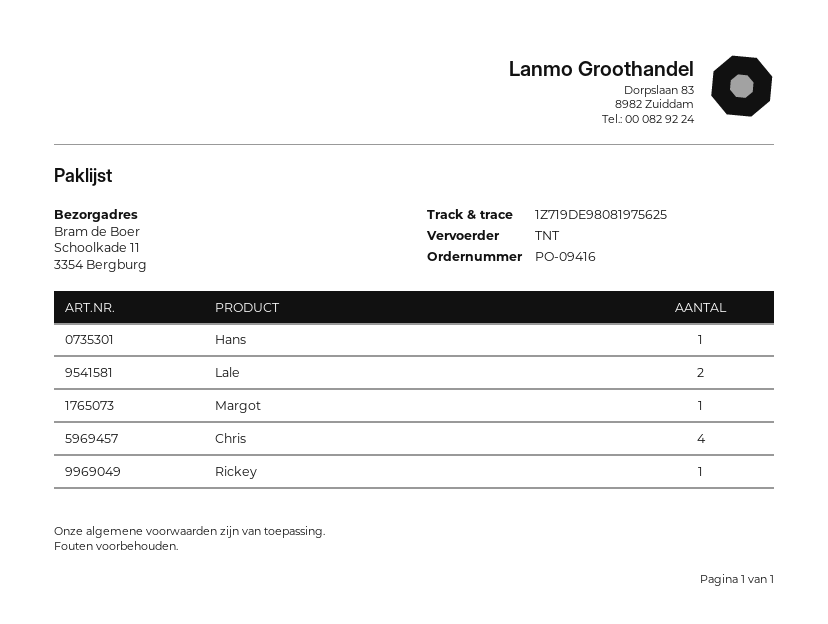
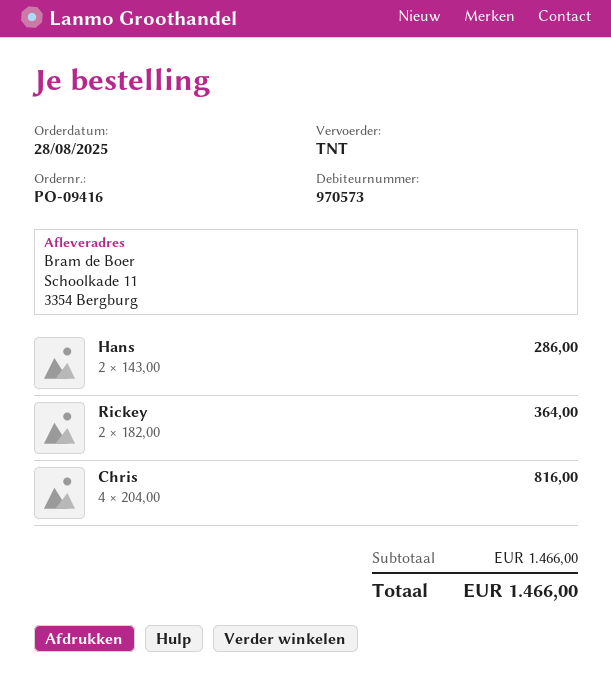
Hans: 1 -> 2
Lale: 2 -> none
Margot: 1 -> none
Rickey: 1 -> 2

